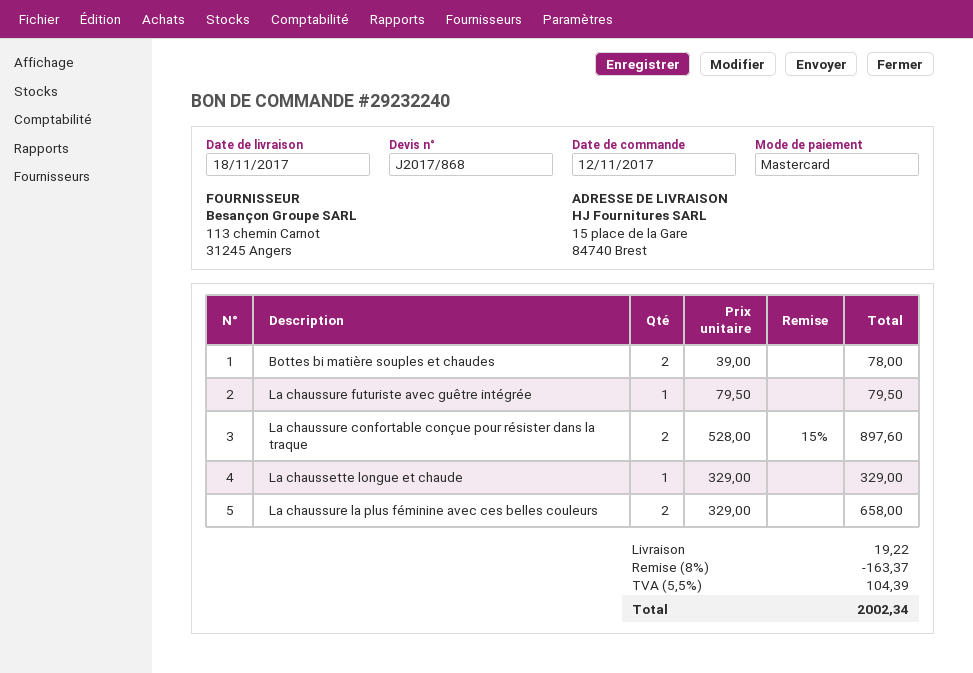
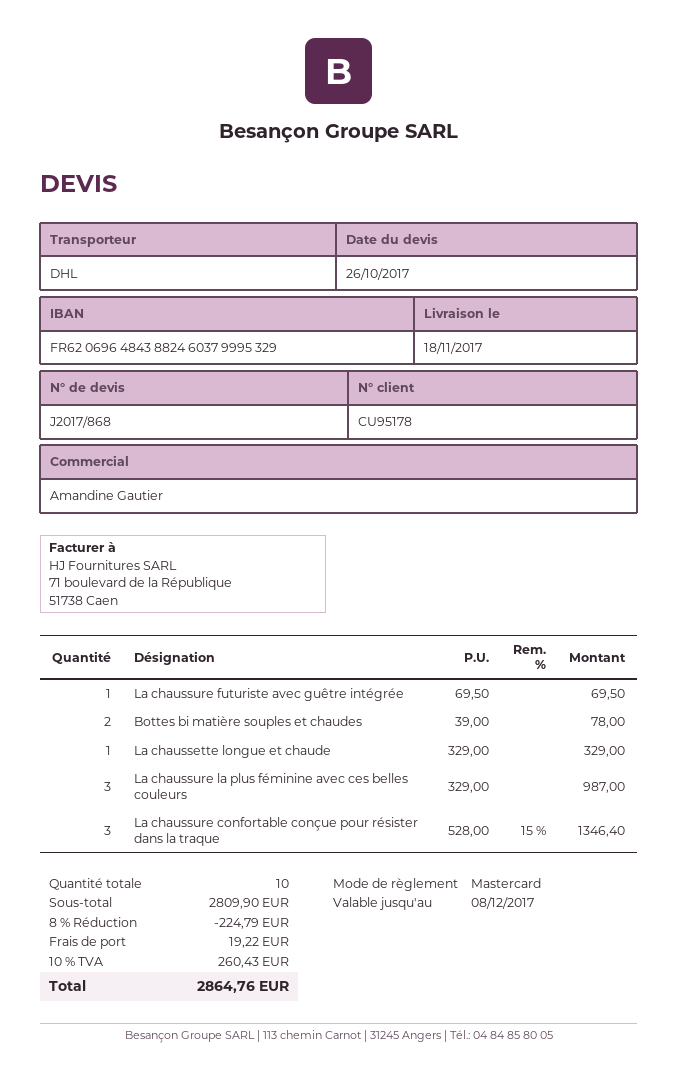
La chaussure futuriste avec guêtre intégrée: 1 x 79.50 = 79.50 -> 1 x 69.50 = 69.50
La chaussure confortable conçue pour résister dans la traque: 2 x 528.00 - 15% = 897.60 -> 3 x 528.00 - 15% = 1346.40
La chaussure la plus féminine avec ces belles couleurs: 2 x 329.00 = 658.00 -> 3 x 329.00 = 987.00
discount: 8% = 163.37 -> 8% = 224.79
tax: 5.5% = 104.39 -> 10% = 260.43
total: 2002.34 -> 2864.76

